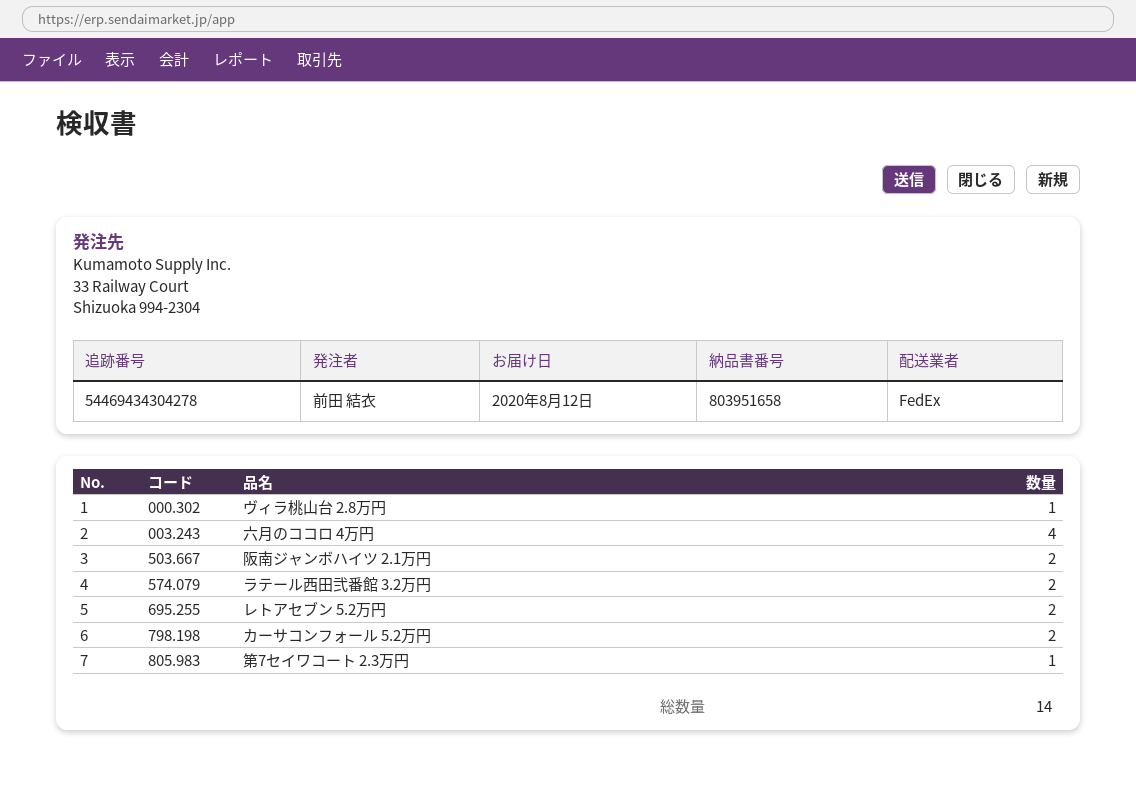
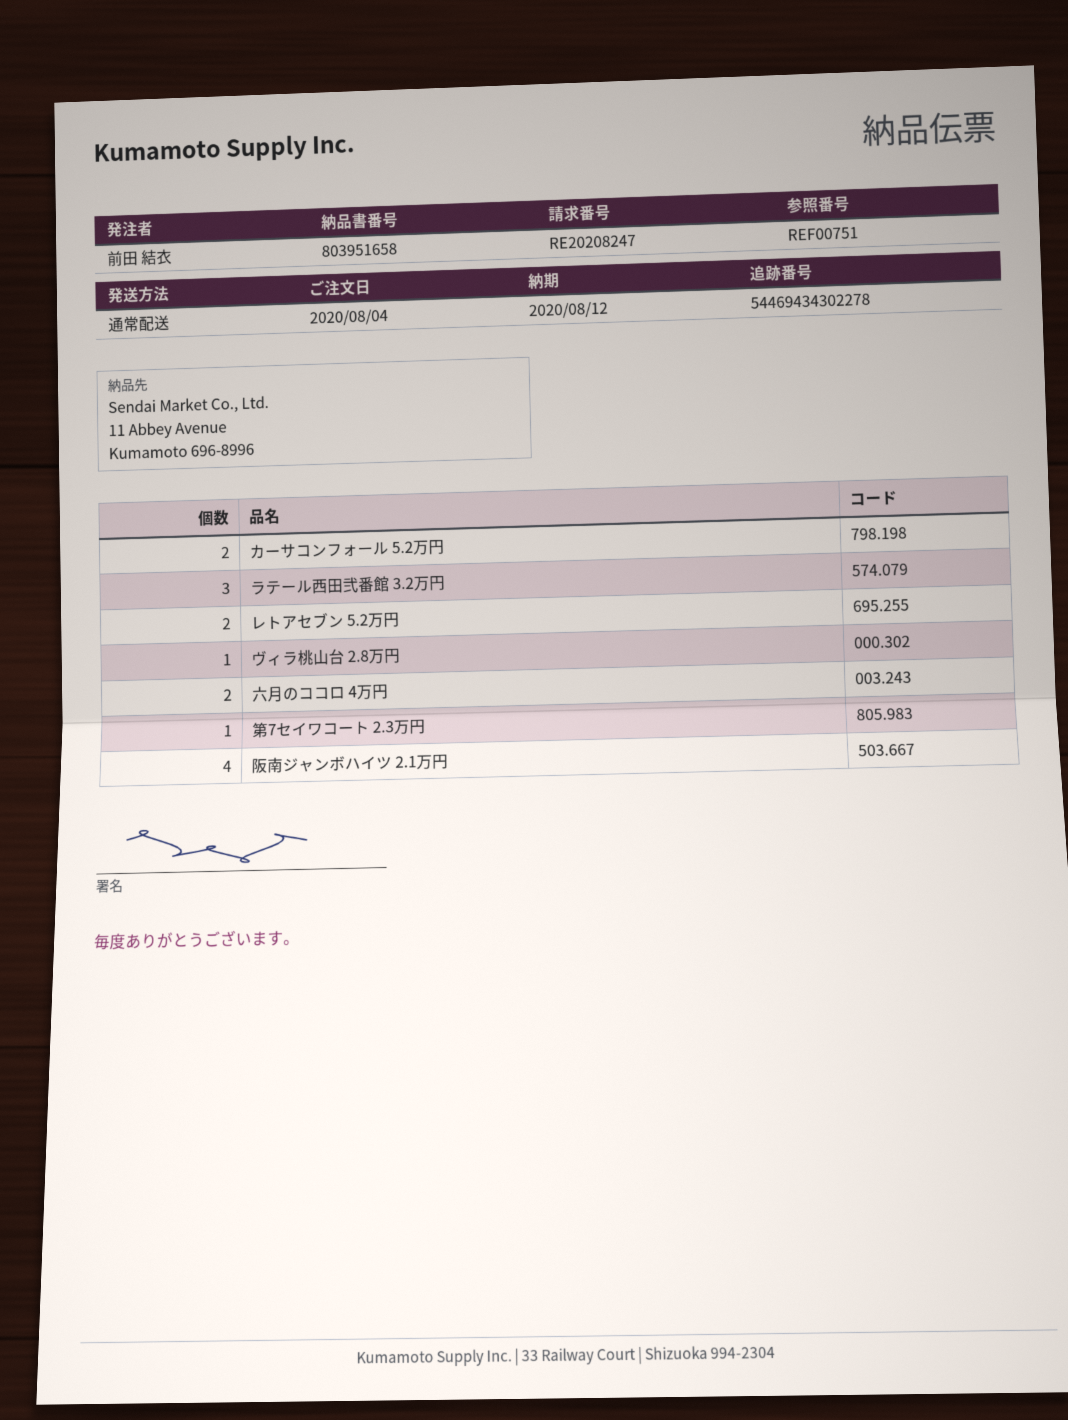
shipping method: FedEx -> standard
tracking number: 54469434304278 -> 54469434302278
六月のココロ 4万円: 4 -> 2
阪南ジャンボハイツ 2.1万円: 2 -> 4
ラテール西田弐番館 3.2万円: 2 -> 3

